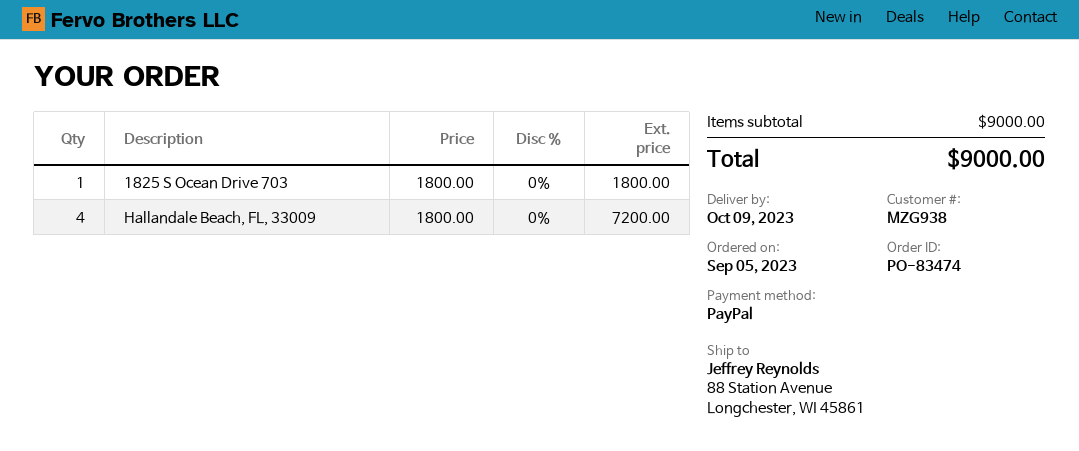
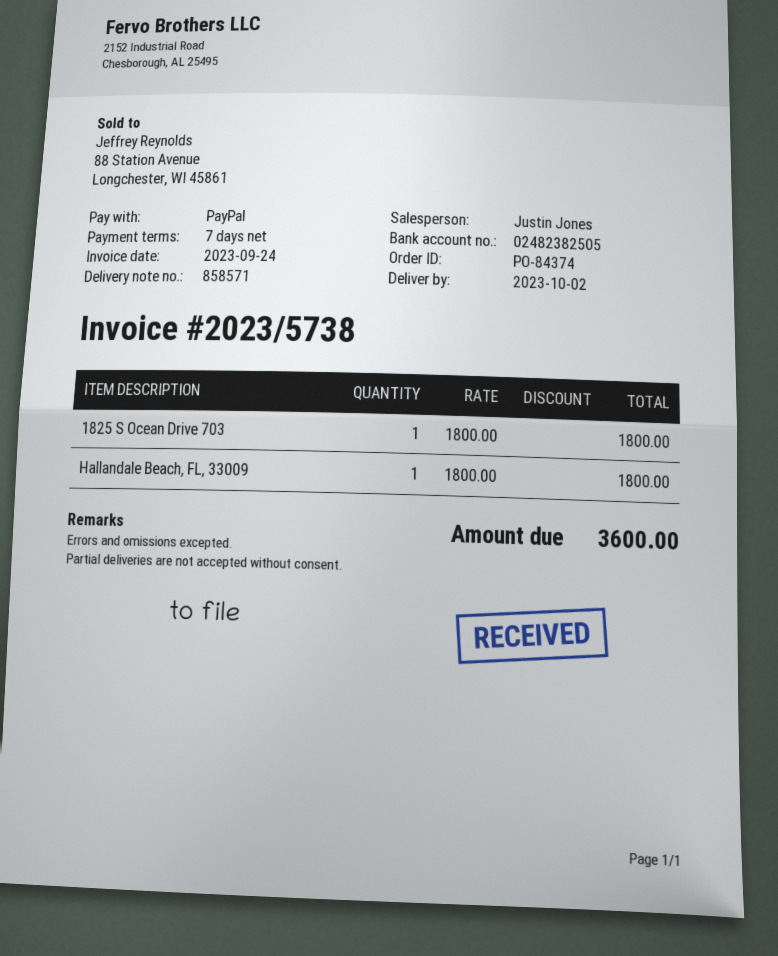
order number: PO-83474 -> PO-84374
delivery date: 2023-10-09 -> 2023-10-02
Hallandale Beach, FL, 33009: 4 x 1800.00 = 7200.00 -> 1 x 1800.00 = 1800.00
total: 9000.00 -> 3600.00

